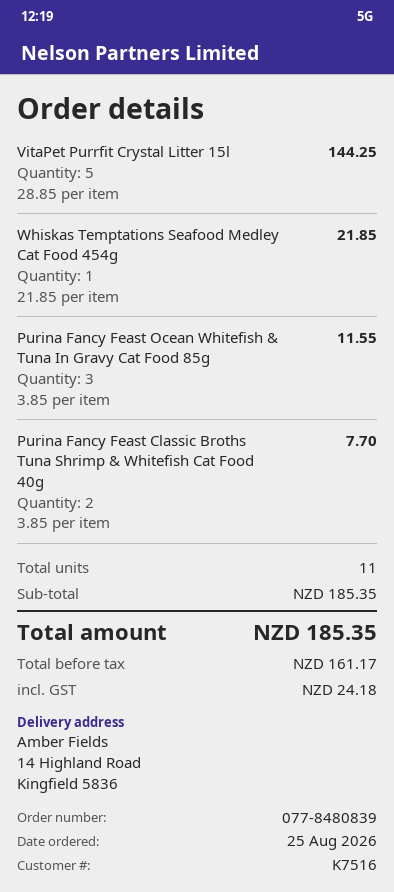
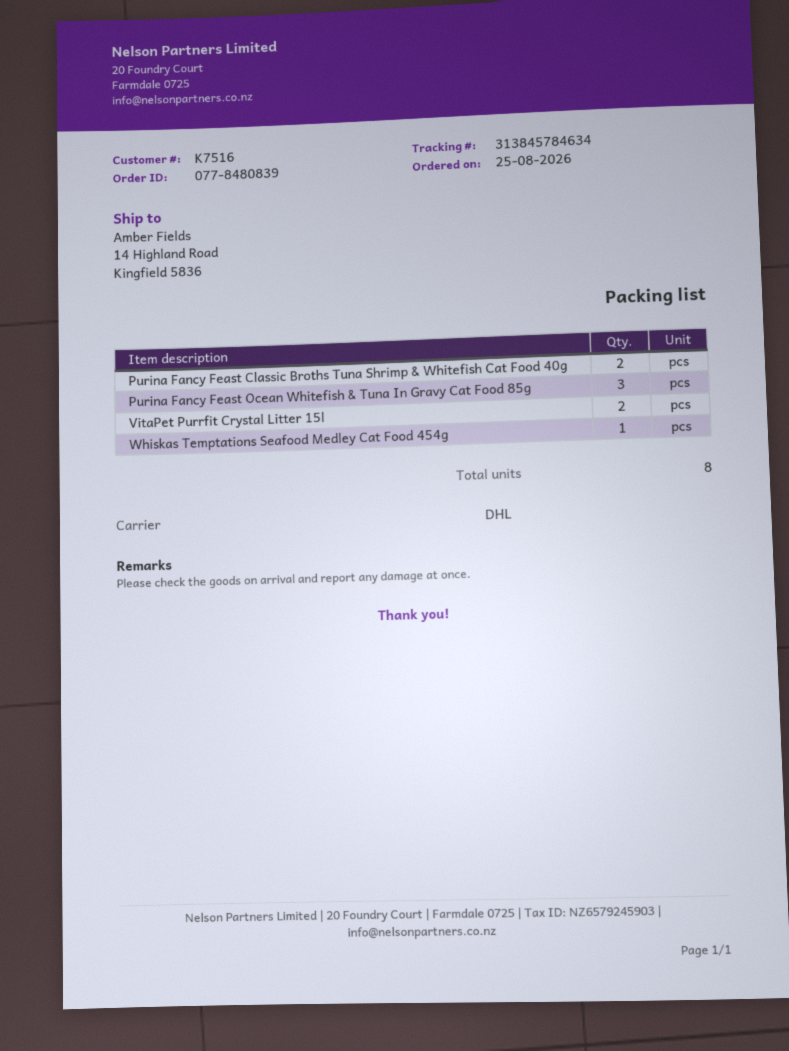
VitaPet Purrfit Crystal Litter 15l: 5 -> 2
total quantity: 11 -> 8

